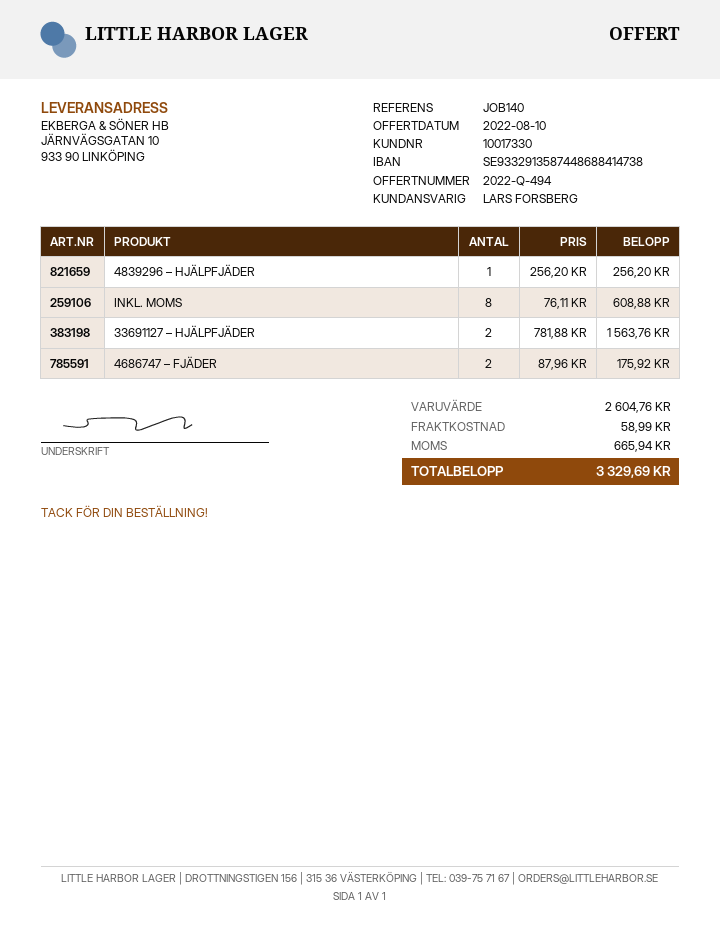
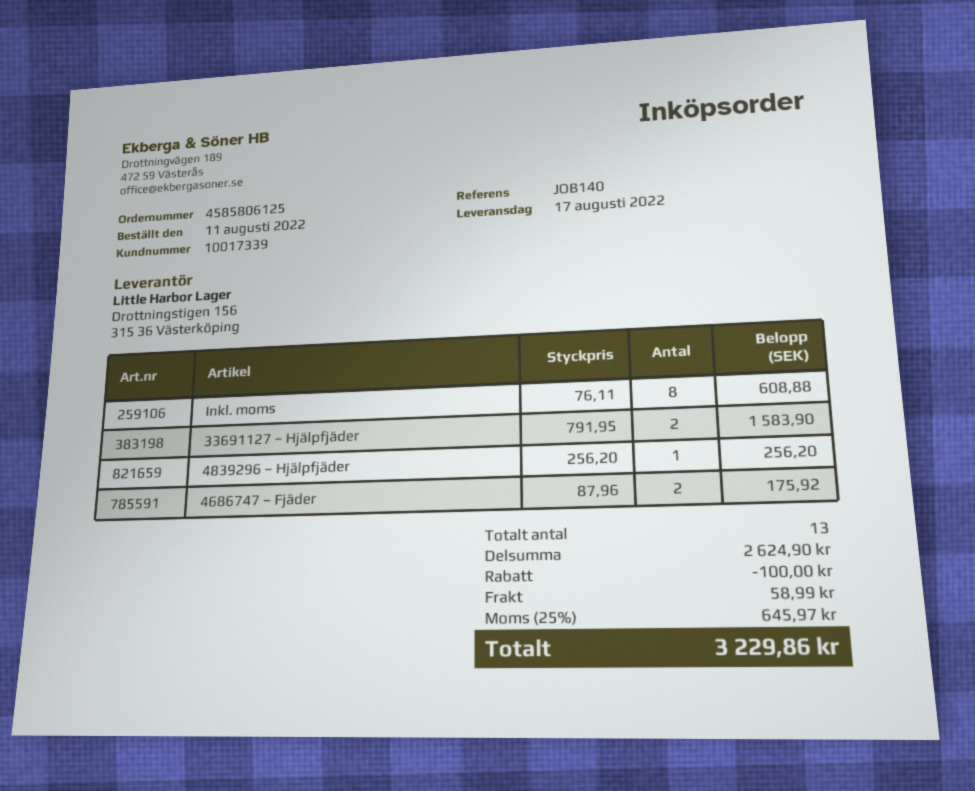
customer number: 10017330 -> 10017339
33691127 – HJÄLPFJÄDER: 2 x 781.88 = 1563.76 -> 2 x 791.95 = 1583.90
subtotal: 2604.76 -> 2624.90
discount: none -> 100.00
tax: 665.94 -> 645.97
total: 3329.69 -> 3229.86

